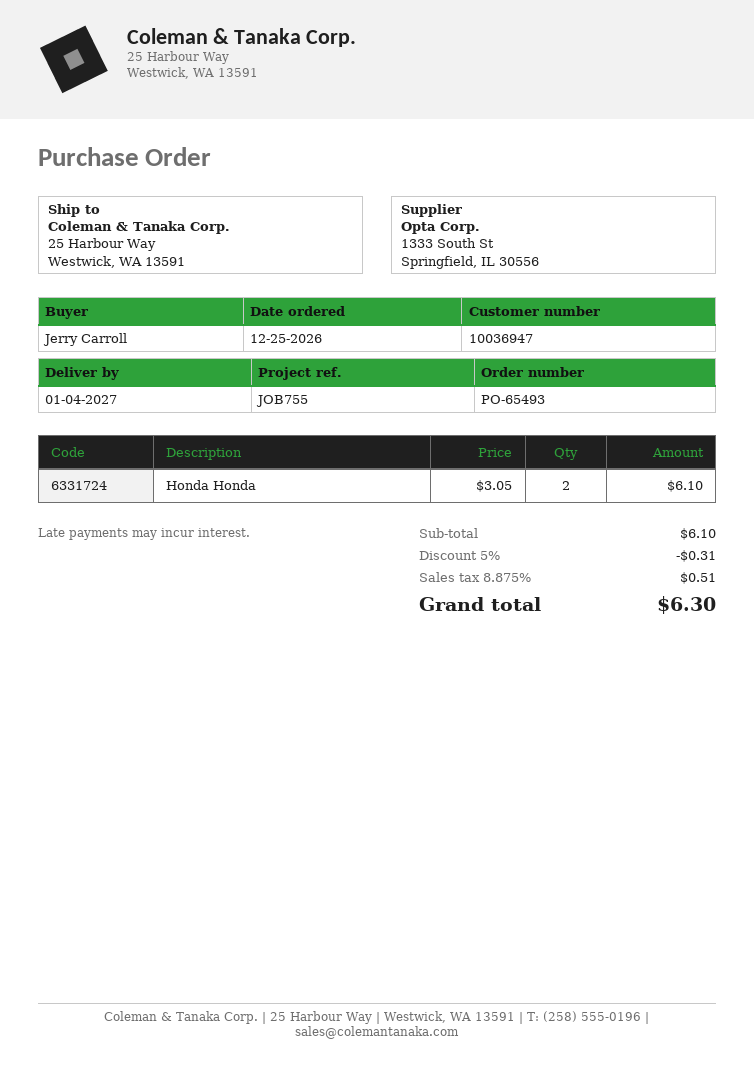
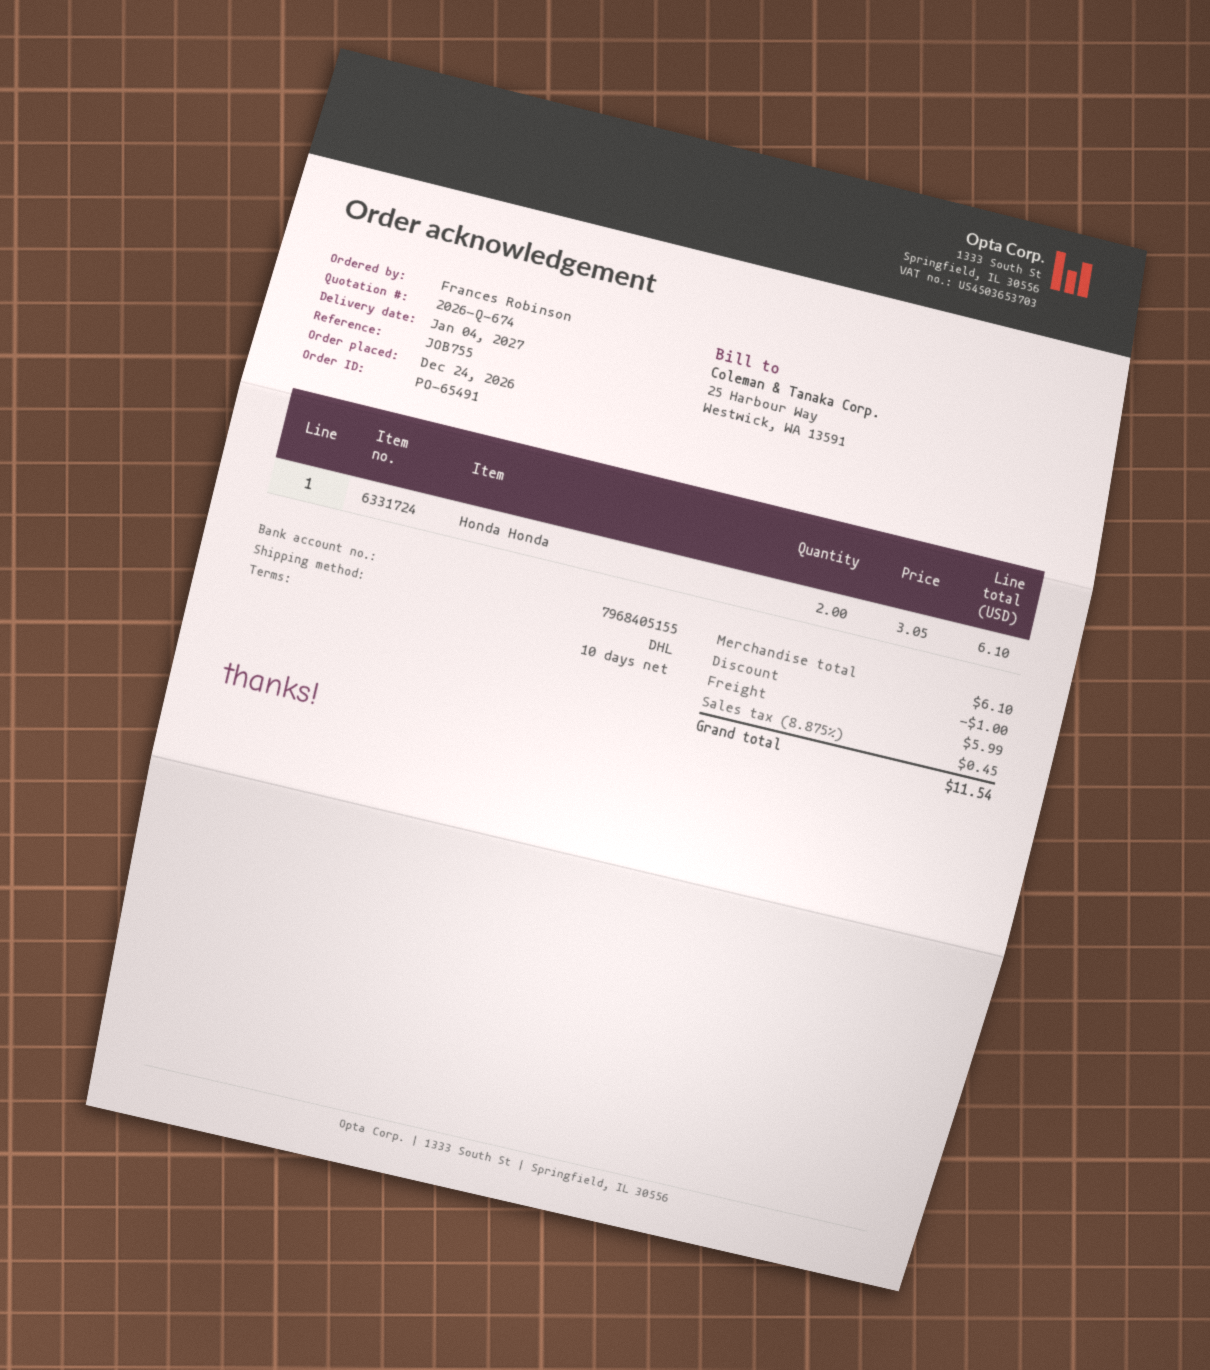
order number: PO-65493 -> PO-65491
order date: 2026-12-25 -> 2026-12-24
ordered by: Jerry Carroll -> Frances Robinson
discount: 0.31 -> 1.00
shipping: none -> 5.99
tax: 8.875% = 0.51 -> 8.875% = 0.45
total: 6.30 -> 11.54

